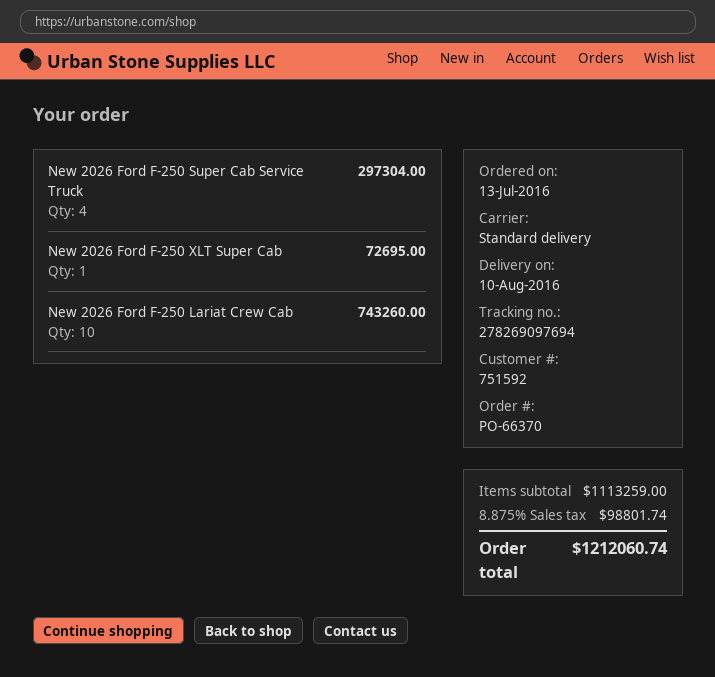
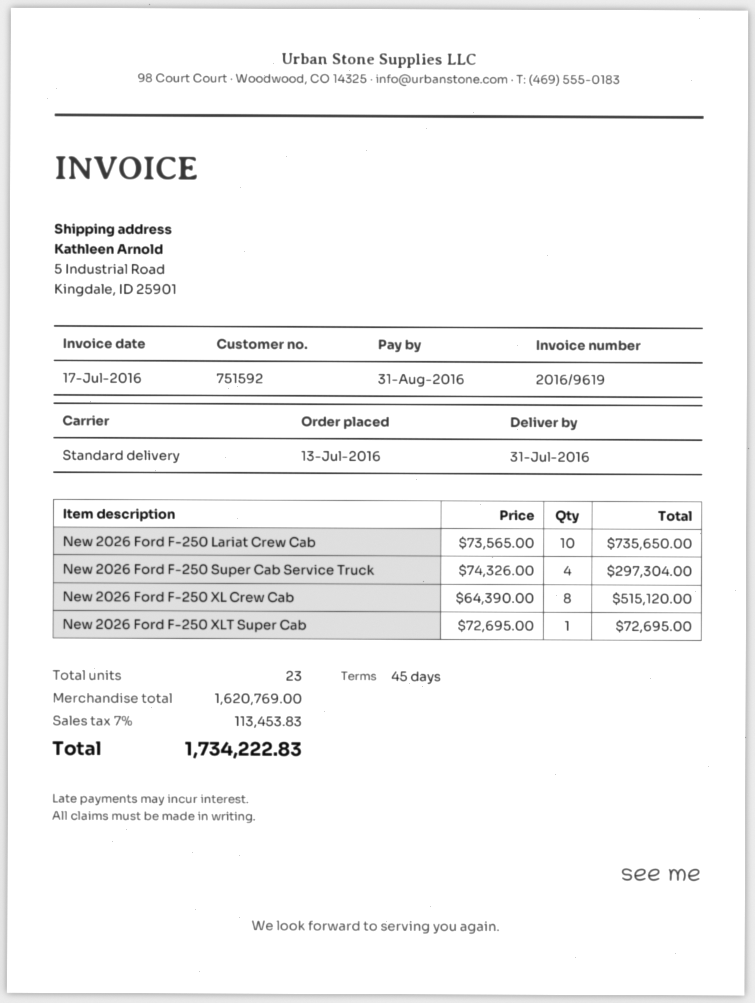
delivery date: 2016-08-10 -> 2016-07-31
New 2026 Ford F-250 Lariat Crew Cab: 10 for 743260.00 -> 10 for 735650.00
New 2026 Ford F-250 XL Crew Cab: none -> 8 for 515120.00
subtotal: 1113259.00 -> 1620769.00
tax: 8.875% = 98801.74 -> 7% = 113453.83
total: 1212060.74 -> 1734222.83

